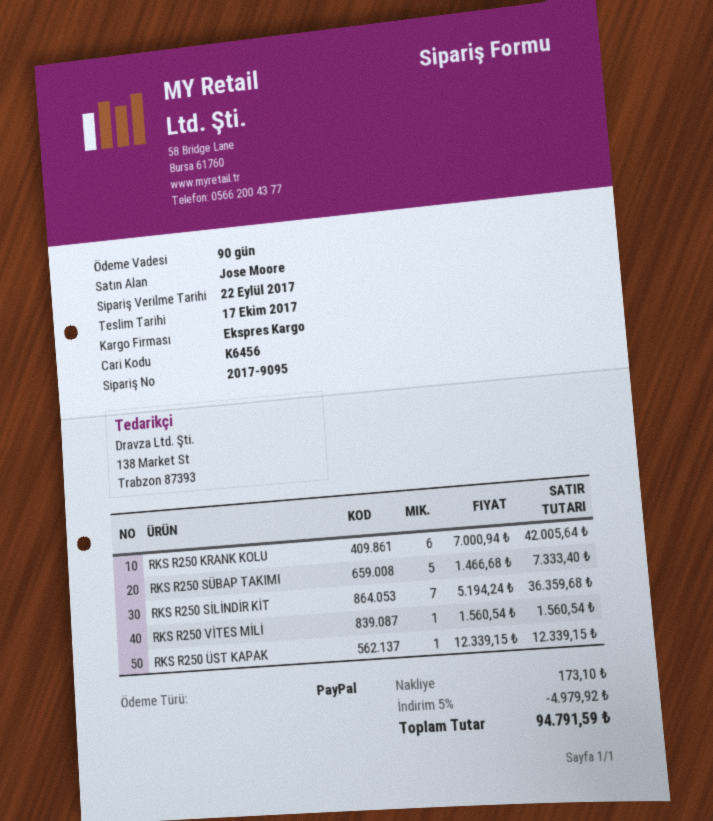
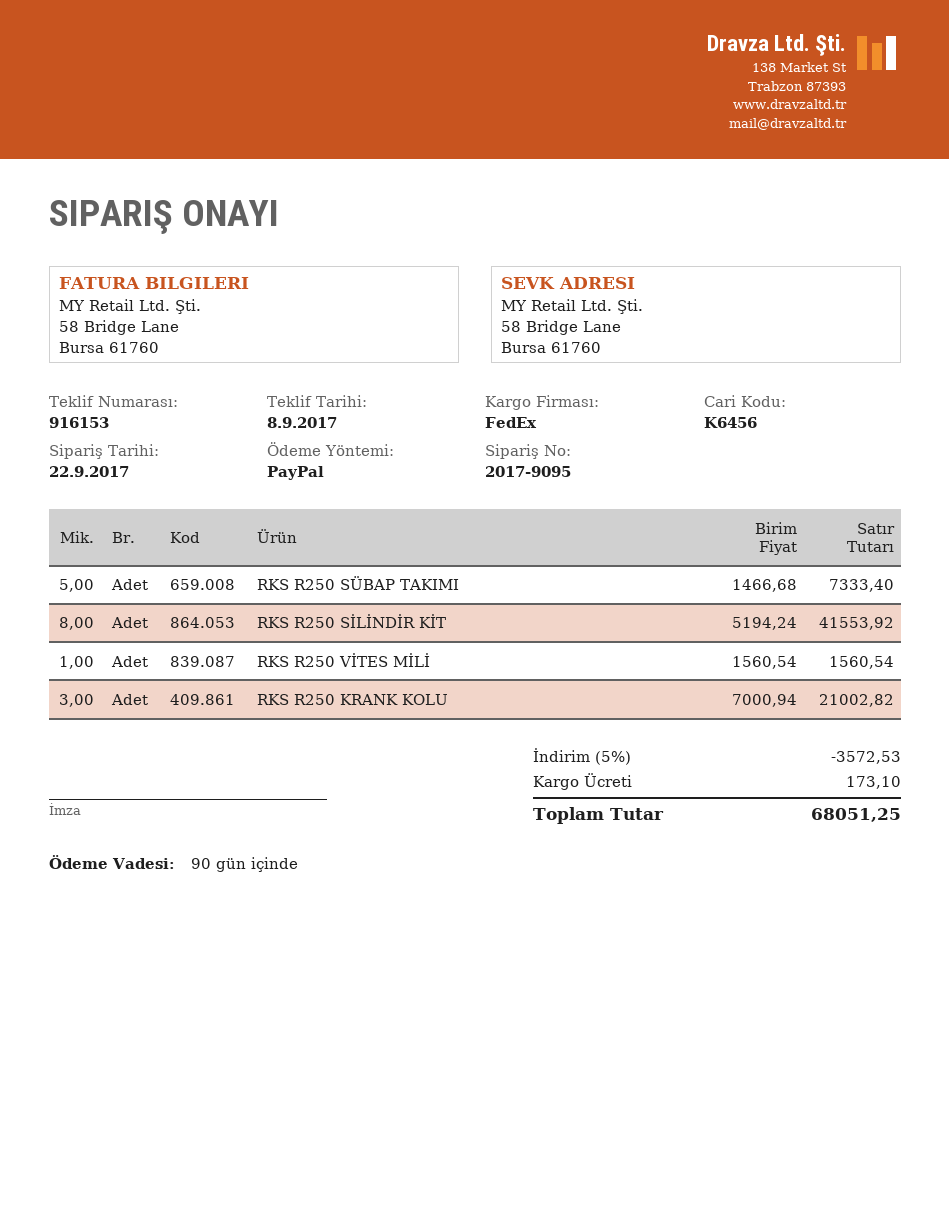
shipping method: express -> FedEx
RKS R250 KRANK KOLU: 6 x 7000.94 = 42005.64 -> 3 x 7000.94 = 21002.82
RKS R250 SİLİNDİR KİT: 7 x 5194.24 = 36359.68 -> 8 x 5194.24 = 41553.92
RKS R250 ÜST KAPAK: 1 x 12339.15 = 12339.15 -> none
discount: 5% = 4979.92 -> 5% = 3572.53
total: 94791.59 -> 68051.25

